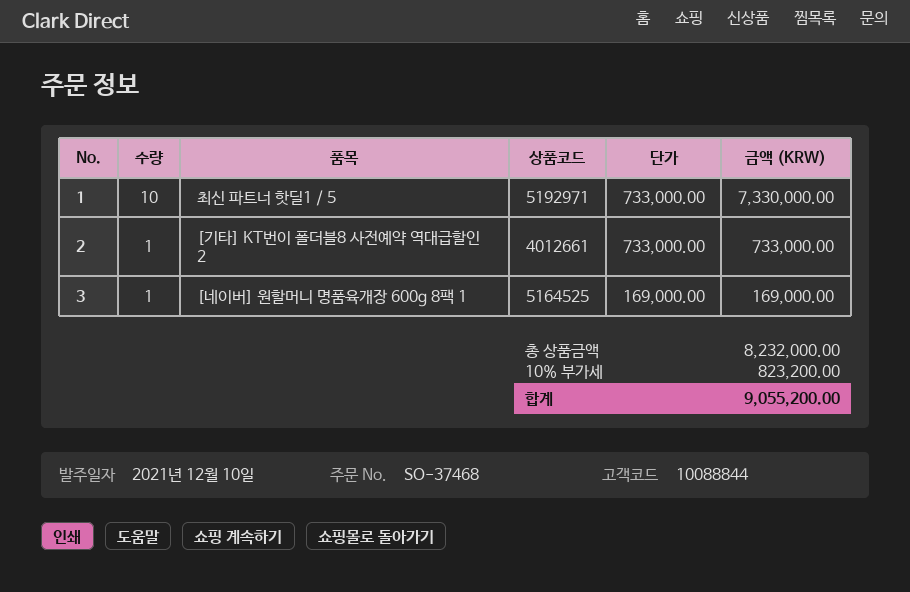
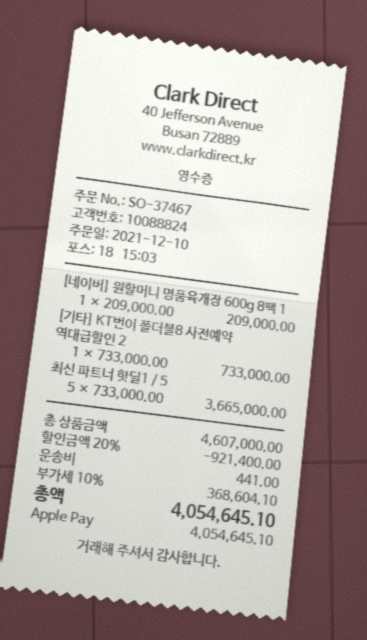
order number: SO-37468 -> SO-37467
customer number: 10088844 -> 10088824
최신 파트너 핫딜1 / 5: 10 x 733000.00 = 7330000.00 -> 5 x 733000.00 = 3665000.00
[네이버] 원할머니 명품육개장 600g 8팩 1: 1 x 169000.00 = 169000.00 -> 1 x 209000.00 = 209000.00
subtotal: 8232000.00 -> 4607000.00
discount: none -> 20% = 921400.00
shipping: none -> 441.00
tax: 10% = 823200.00 -> 10% = 368604.10
total: 9055200.00 -> 4054645.10

